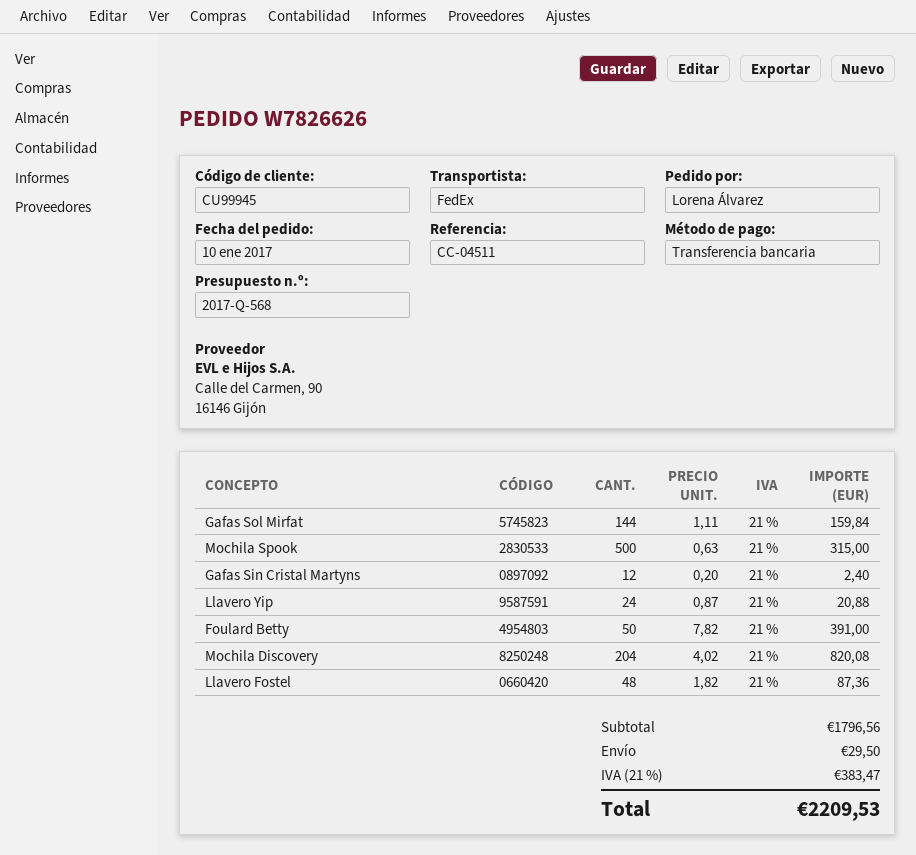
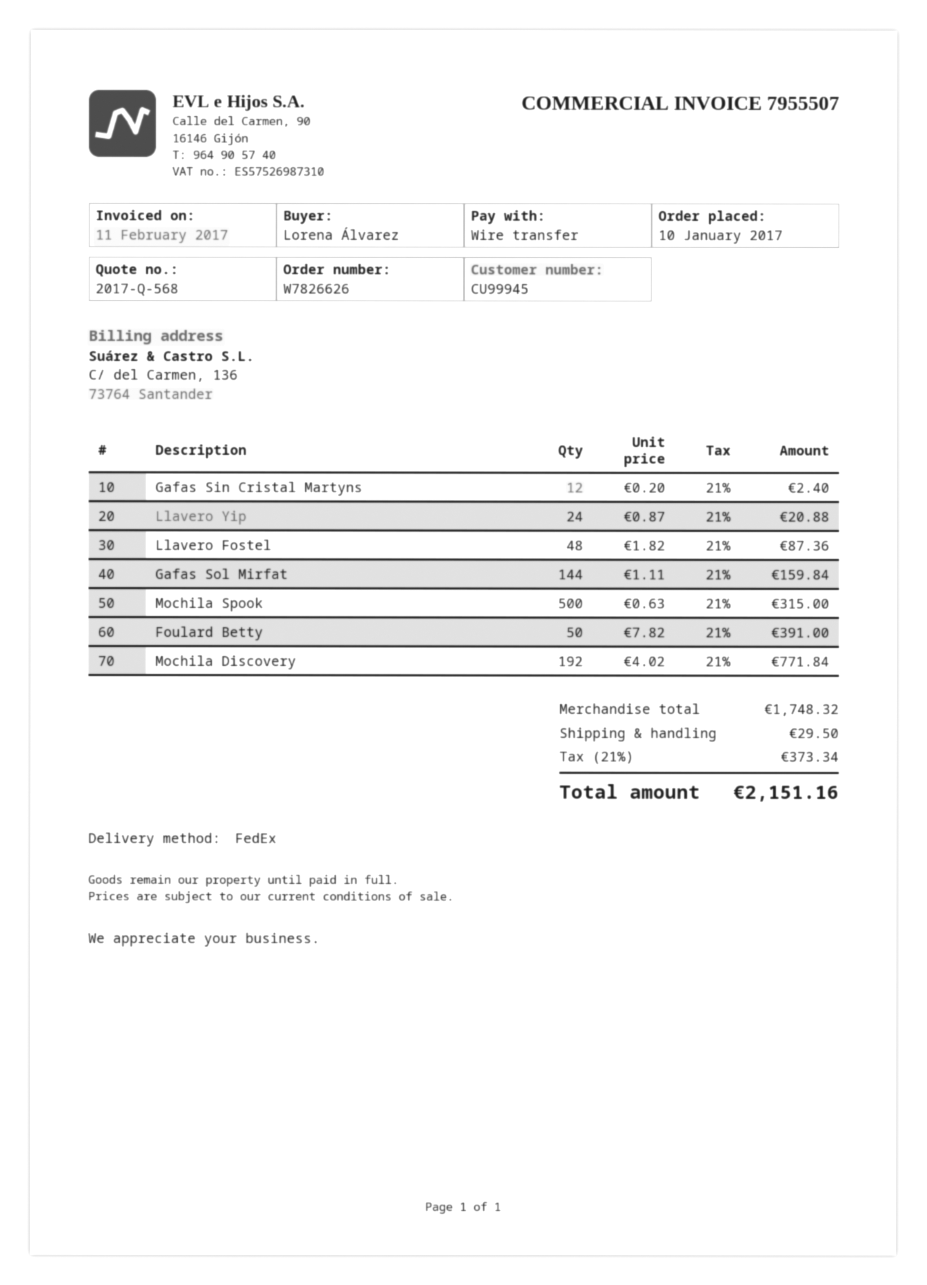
Mochila Discovery: 204 x 4.02 = 820.08 -> 192 x 4.02 = 771.84
subtotal: 1796.56 -> 1748.32
tax: 21% = 383.47 -> 21% = 373.34
total: 2209.53 -> 2151.16

